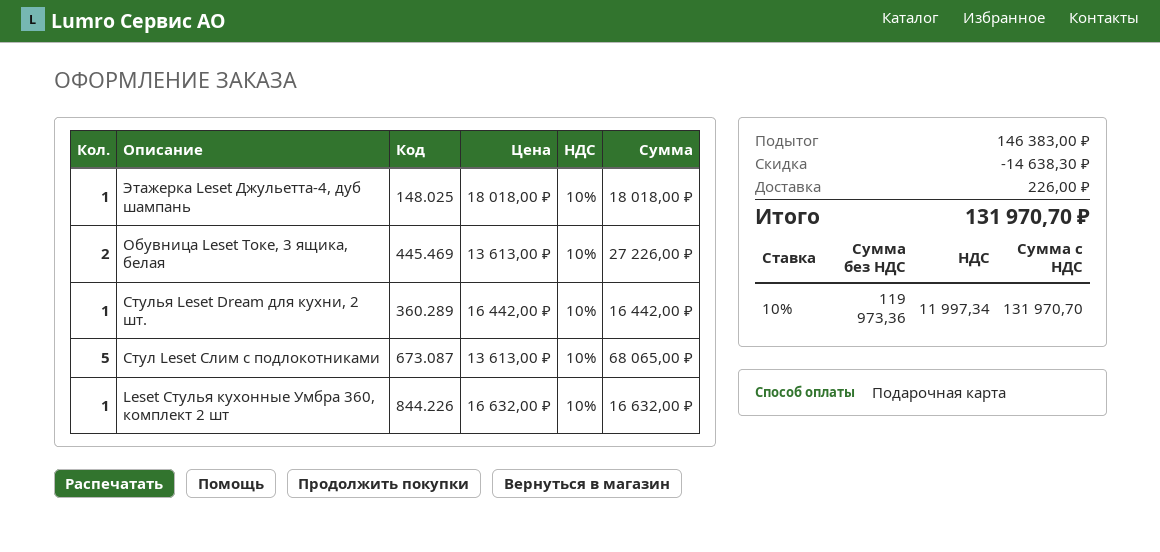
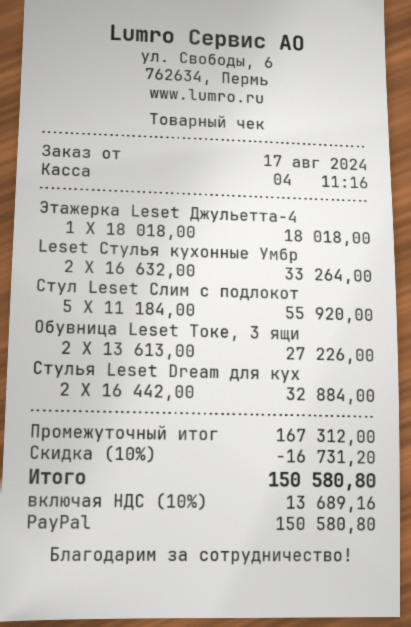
payment method: gift card -> PayPal
Стулья Leset Dream для кухни, 2 шт.: 1 x 16442.00 = 16442.00 -> 2 x 16442.00 = 32884.00
Стул Leset Слим с подлокотниками: 5 x 13613.00 = 68065.00 -> 5 x 11184.00 = 55920.00
Leset Стулья кухонные Умбра 360, комплект 2 шт: 1 x 16632.00 = 16632.00 -> 2 x 16632.00 = 33264.00
subtotal: 146383.00 -> 167312.00
discount: 14638.30 -> 16731.20
shipping: 226.00 -> none
tax: 10% = 11997.34 -> 10% = 13689.16
total: 131970.70 -> 150580.80

